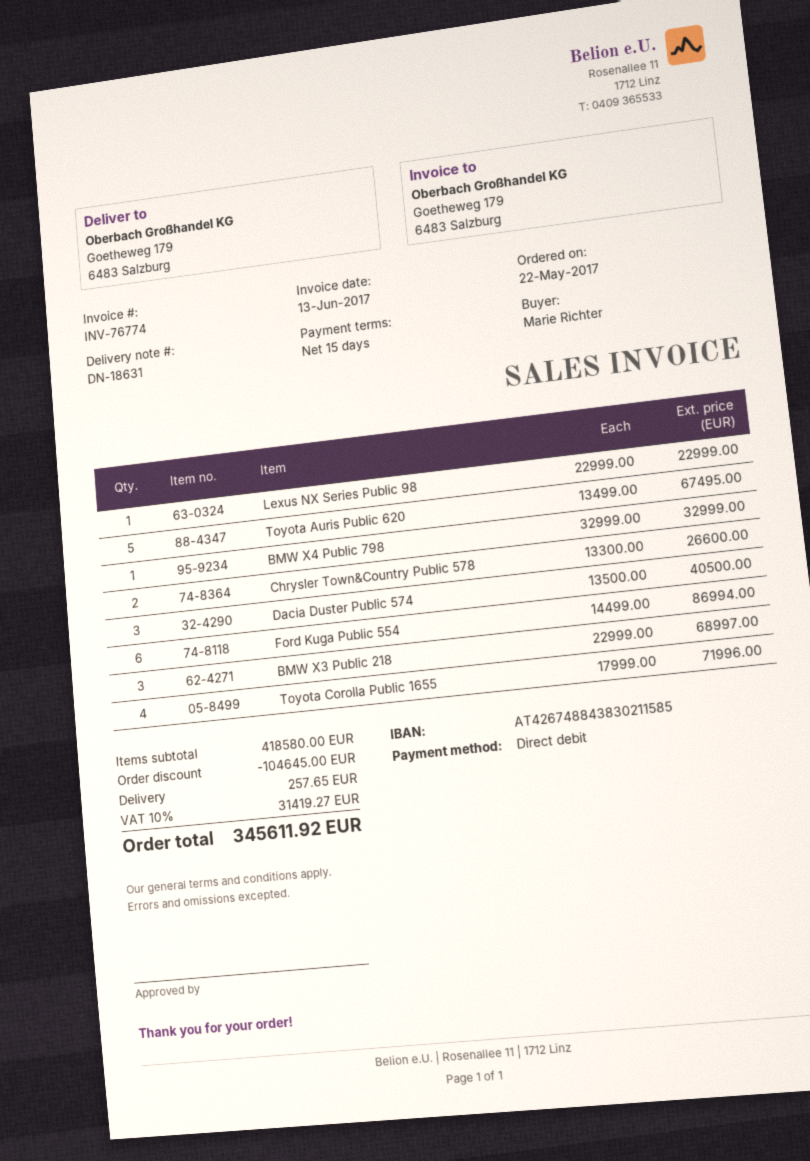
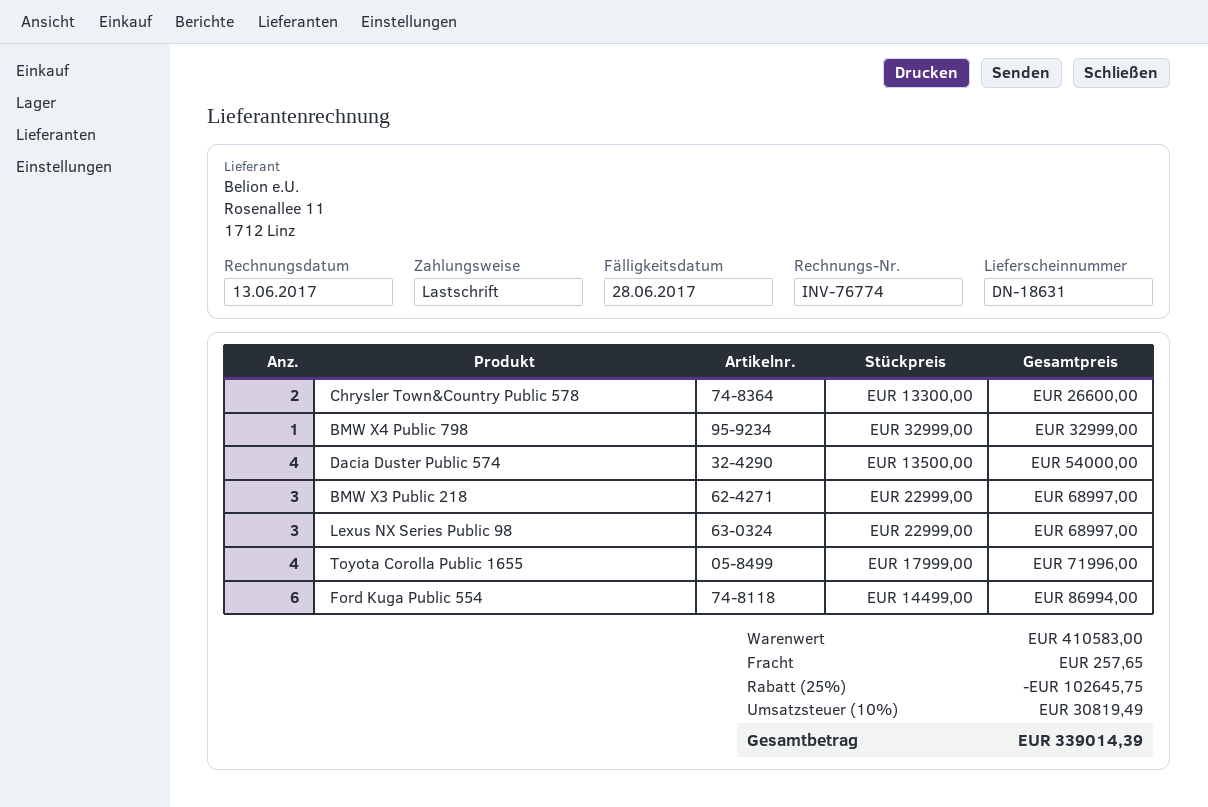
Lexus NX Series Public 98: 1 x 22999.00 = 22999.00 -> 3 x 22999.00 = 68997.00
Toyota Auris Public 620: 5 x 13499.00 = 67495.00 -> none
Dacia Duster Public 574: 3 x 13500.00 = 40500.00 -> 4 x 13500.00 = 54000.00
subtotal: 418580.00 -> 410583.00
discount: 104645.00 -> 102645.75
tax: 10% = 31419.27 -> 10% = 30819.49
total: 345611.92 -> 339014.39

